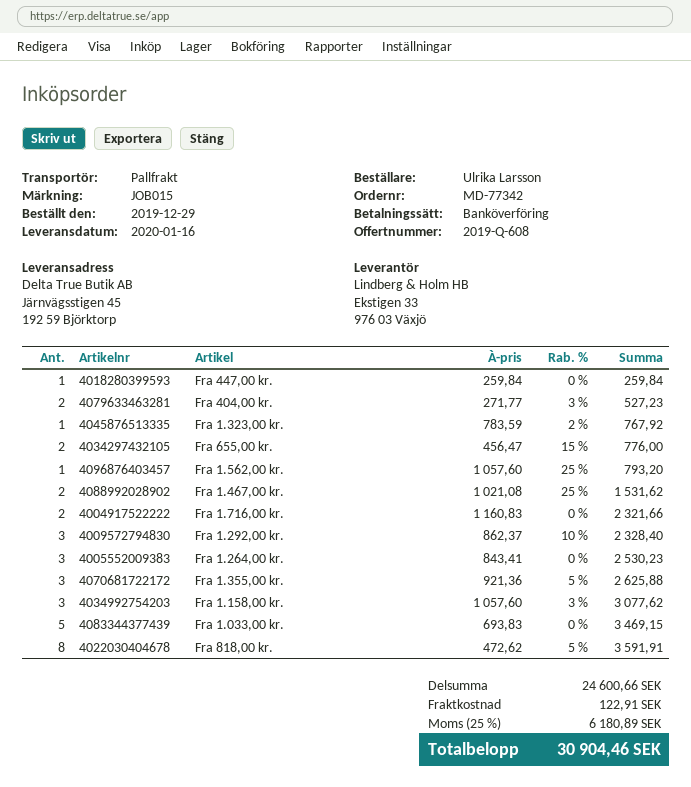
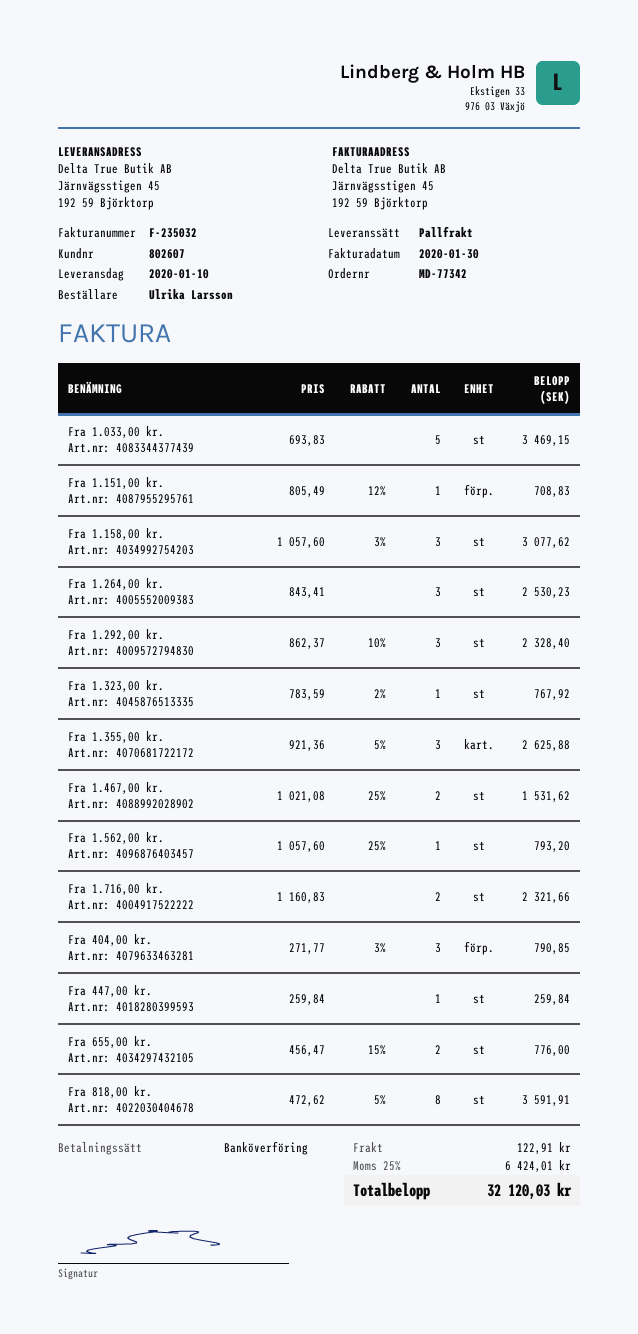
delivery date: 2020-01-16 -> 2020-01-10
Fra 404,00 kr.: 2 x 271.77 - 3% = 527.23 -> 3 x 271.77 - 3% = 790.85
Fra 1.151,00 kr.: none -> 1 x 805.49 - 12% = 708.83
tax: 25% = 6180.89 -> 25% = 6424.01
total: 30904.46 -> 32120.03

